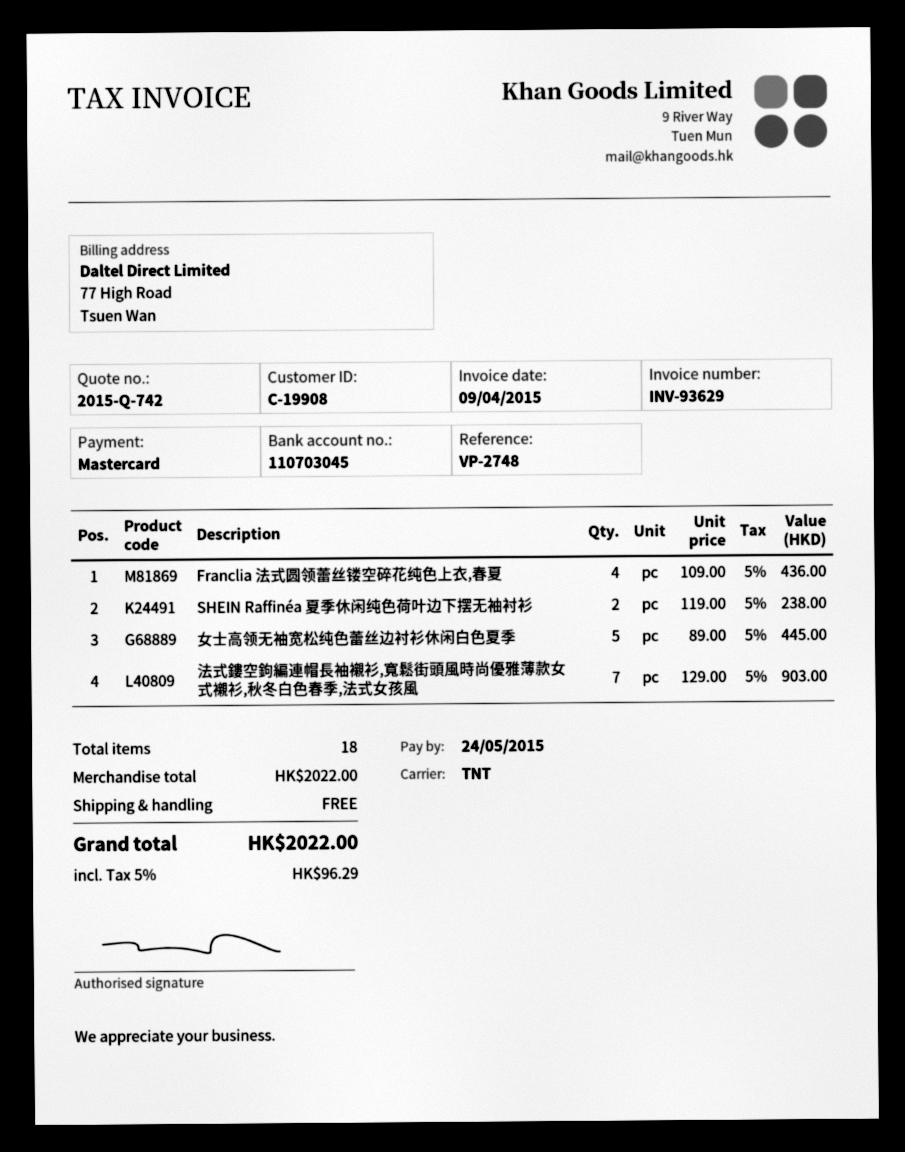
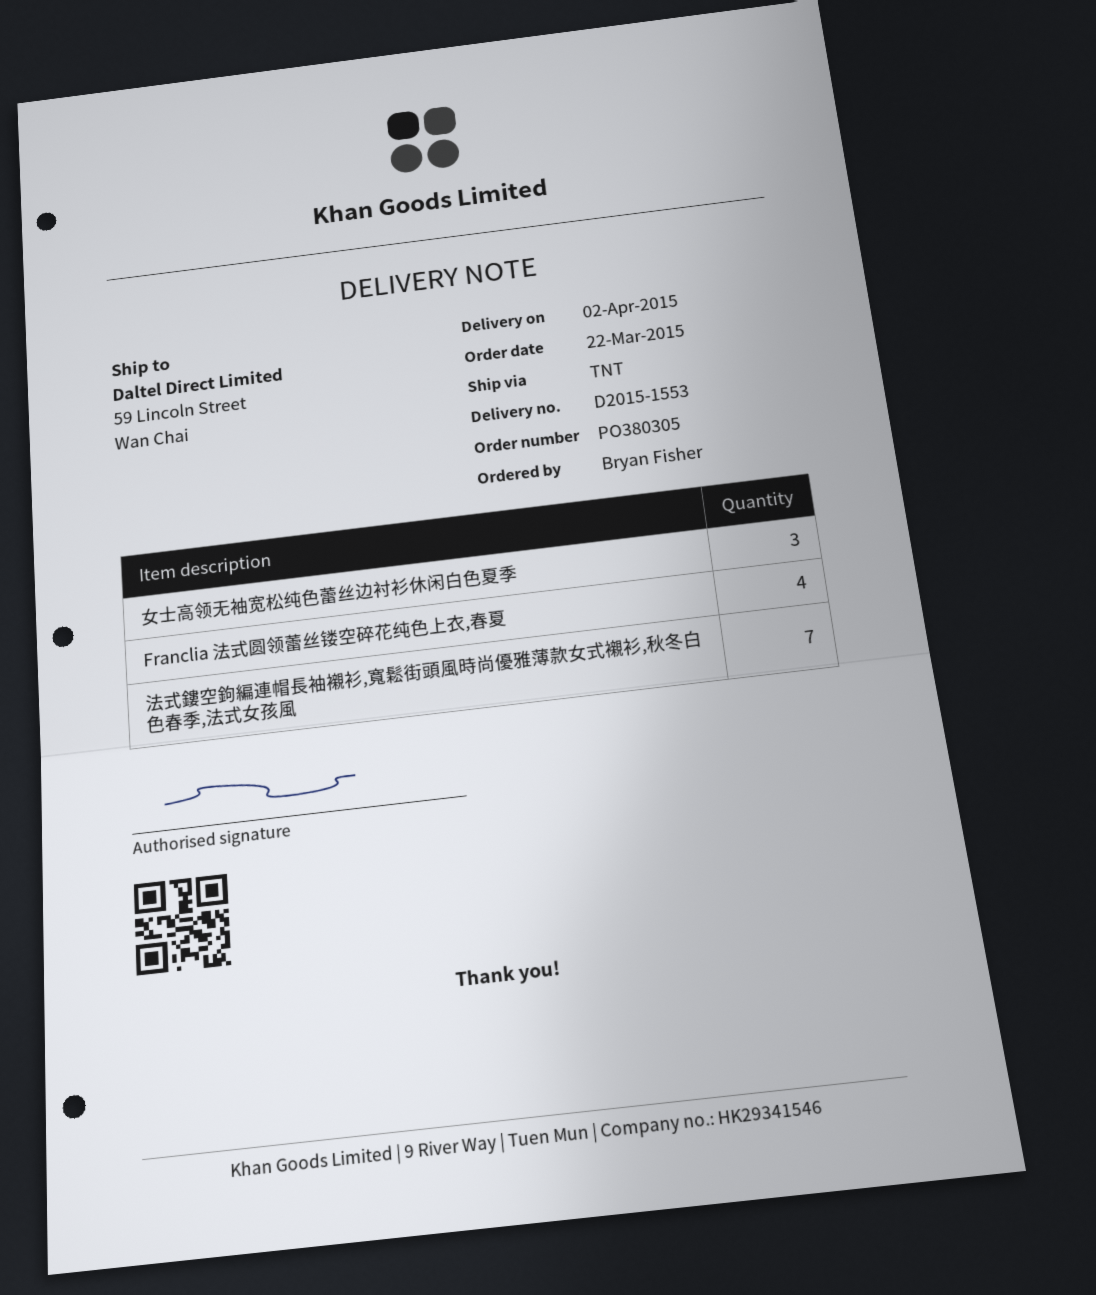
SHEIN Raffinéa 夏季休闲纯色荷叶边下摆无袖衬衫: 2 -> none
女士高领无袖宽松纯色蕾丝边衬衫休闲白色夏季: 5 -> 3

